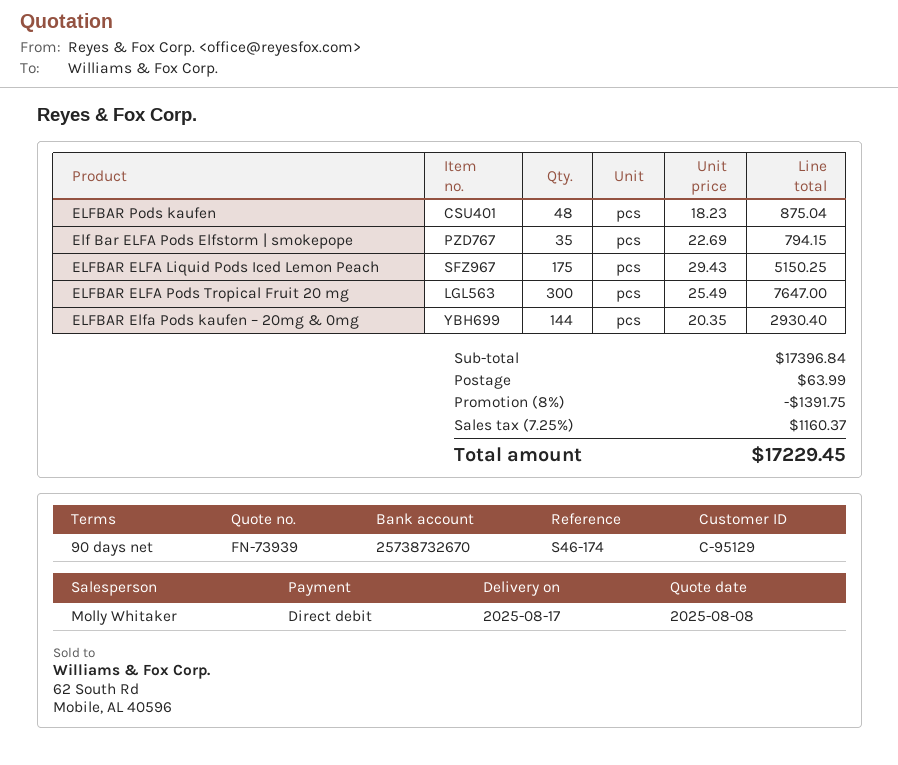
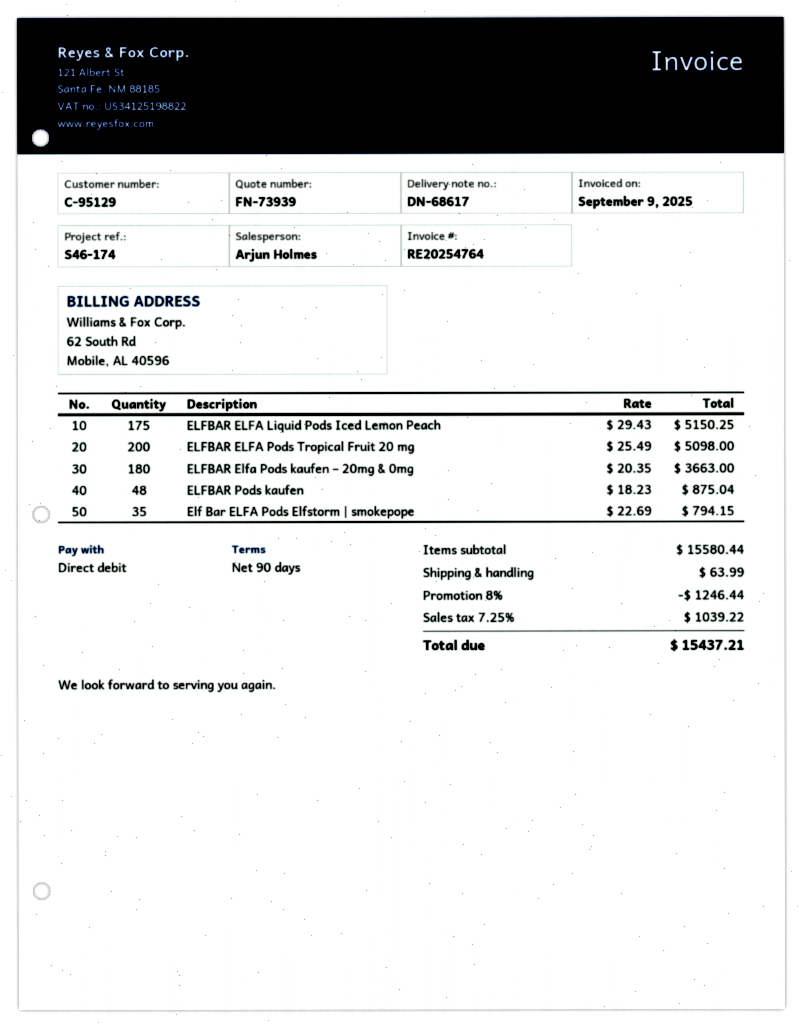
sales rep: Molly Whitaker -> Arjun Holmes
ELFBAR ELFA Pods Tropical Fruit 20 mg: 300 x 25.49 = 7647.00 -> 200 x 25.49 = 5098.00
ELFBAR Elfa Pods kaufen – 20mg & 0mg: 144 x 20.35 = 2930.40 -> 180 x 20.35 = 3663.00
subtotal: 17396.84 -> 15580.44
discount: 8% = 1391.75 -> 8% = 1246.44
tax: 7.25% = 1160.37 -> 7.25% = 1039.22
total: 17229.45 -> 15437.21

